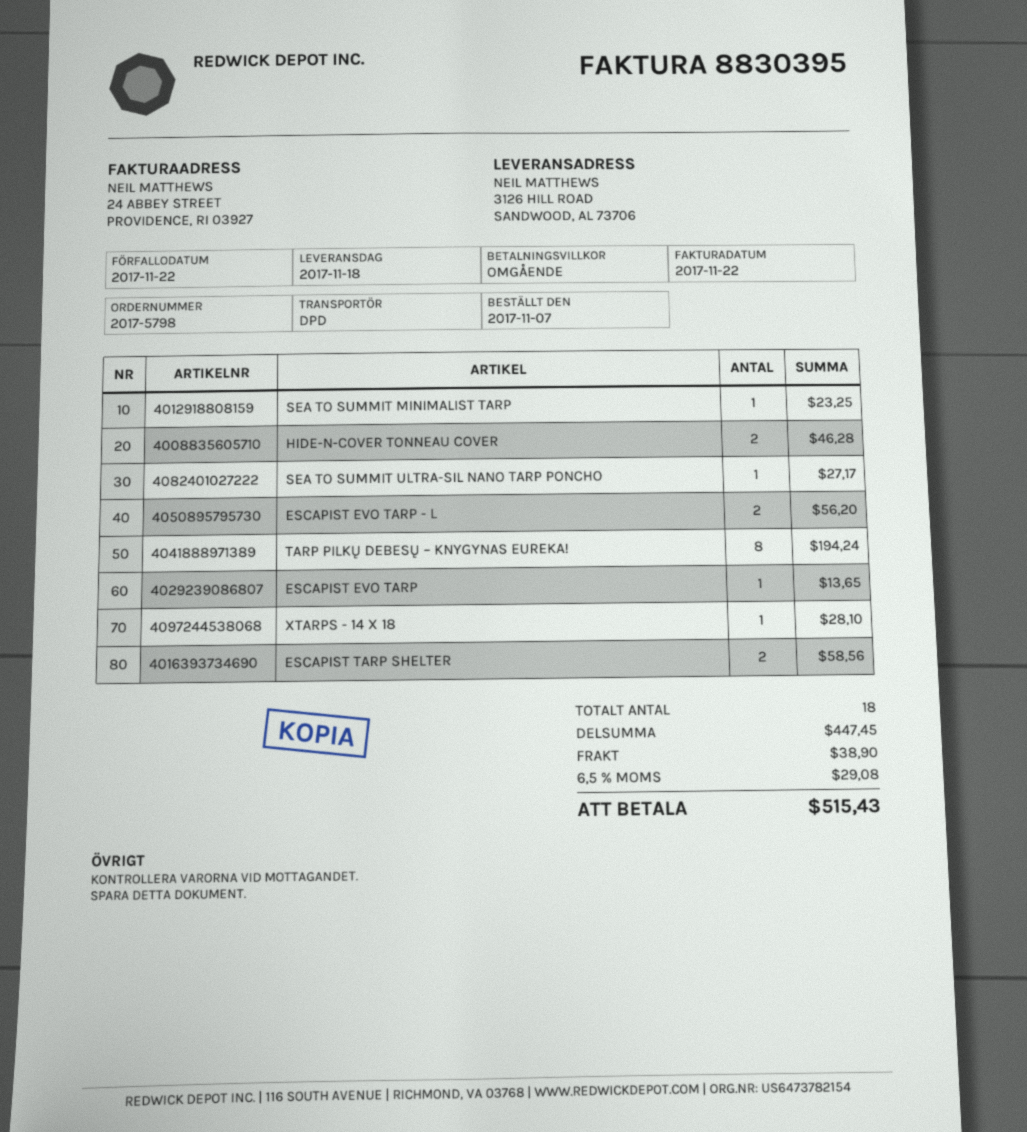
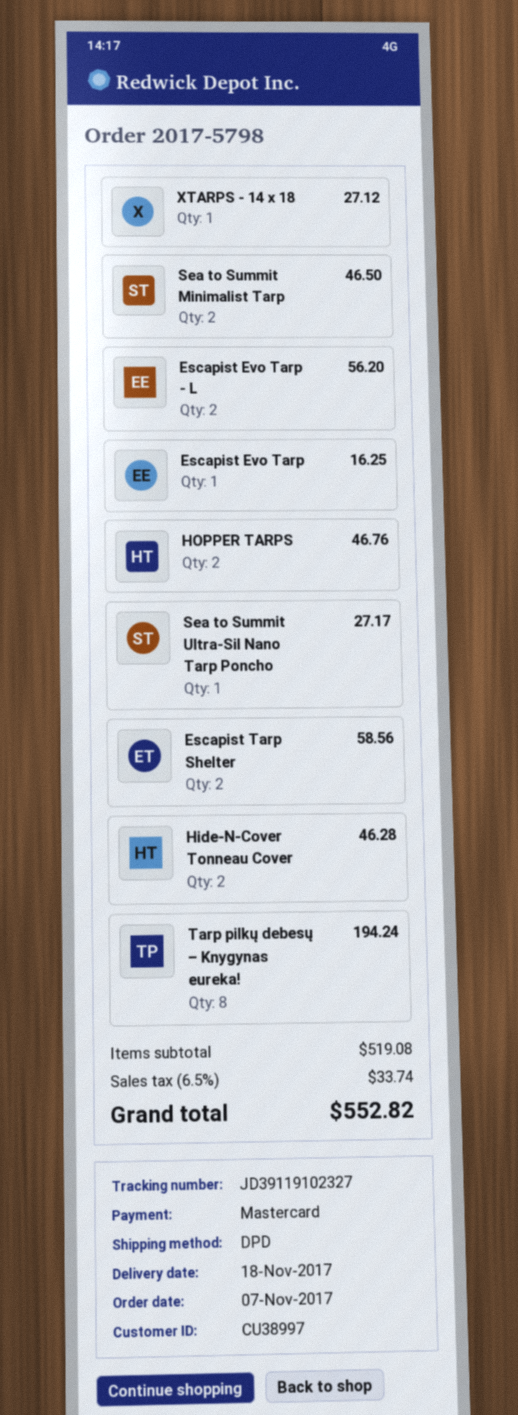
SEA TO SUMMIT MINIMALIST TARP: 1 for 23.25 -> 2 for 46.50
ESCAPIST EVO TARP: 1 for 13.65 -> 1 for 16.25
XTARPS - 14 X 18: 1 for 28.10 -> 1 for 27.12
HOPPER TARPS: none -> 2 for 46.76
subtotal: 447.45 -> 519.08
shipping: 38.90 -> none
tax: 6.5% = 29.08 -> 6.5% = 33.74
total: 515.43 -> 552.82

